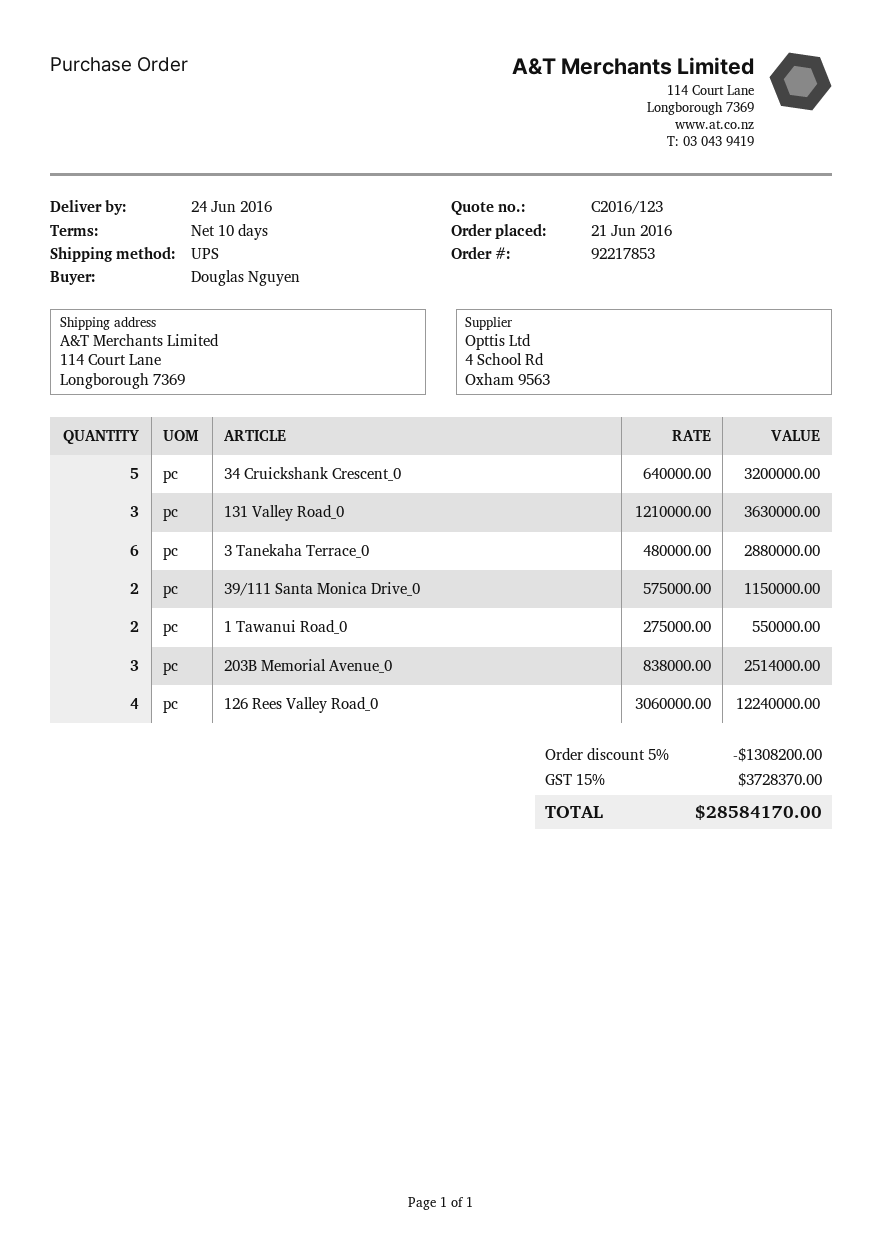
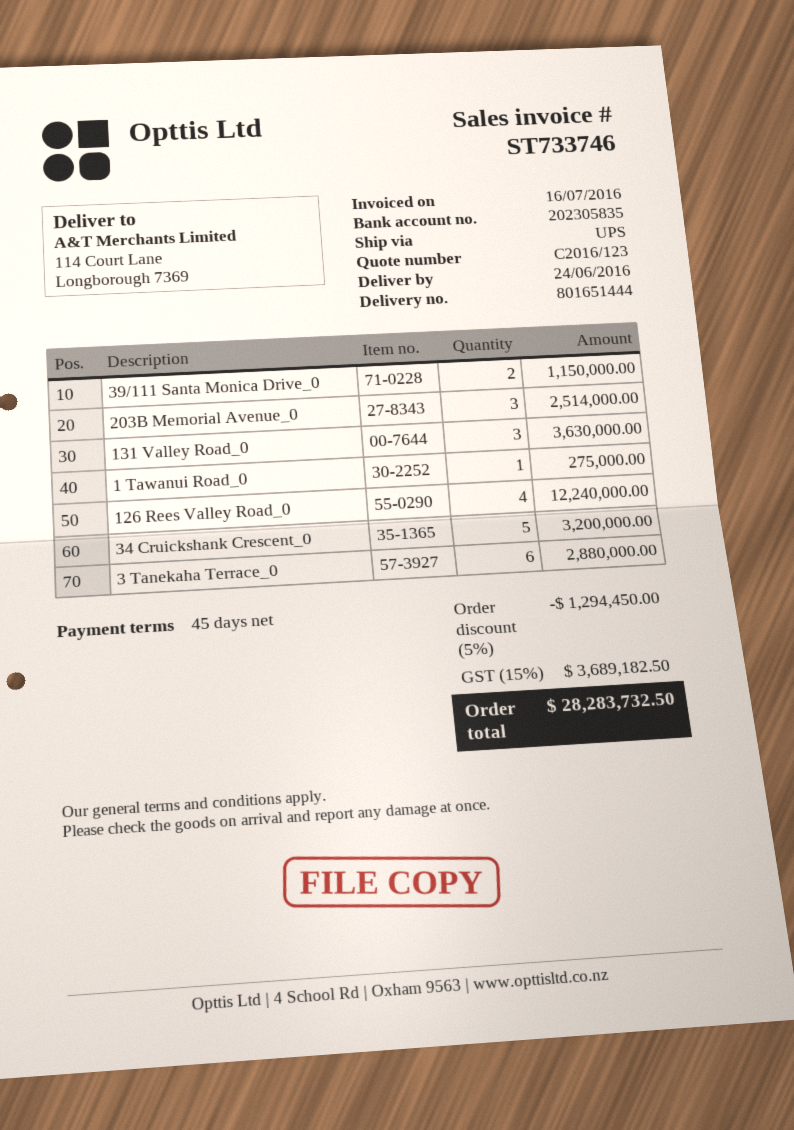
payment terms: 10 days -> 45 days
1 Tawanui Road_0: 2 for 550000.00 -> 1 for 275000.00
discount: 5% = 1308200.00 -> 5% = 1294450.00
tax: 15% = 3728370.00 -> 15% = 3689182.50
total: 28584170.00 -> 28283732.50

